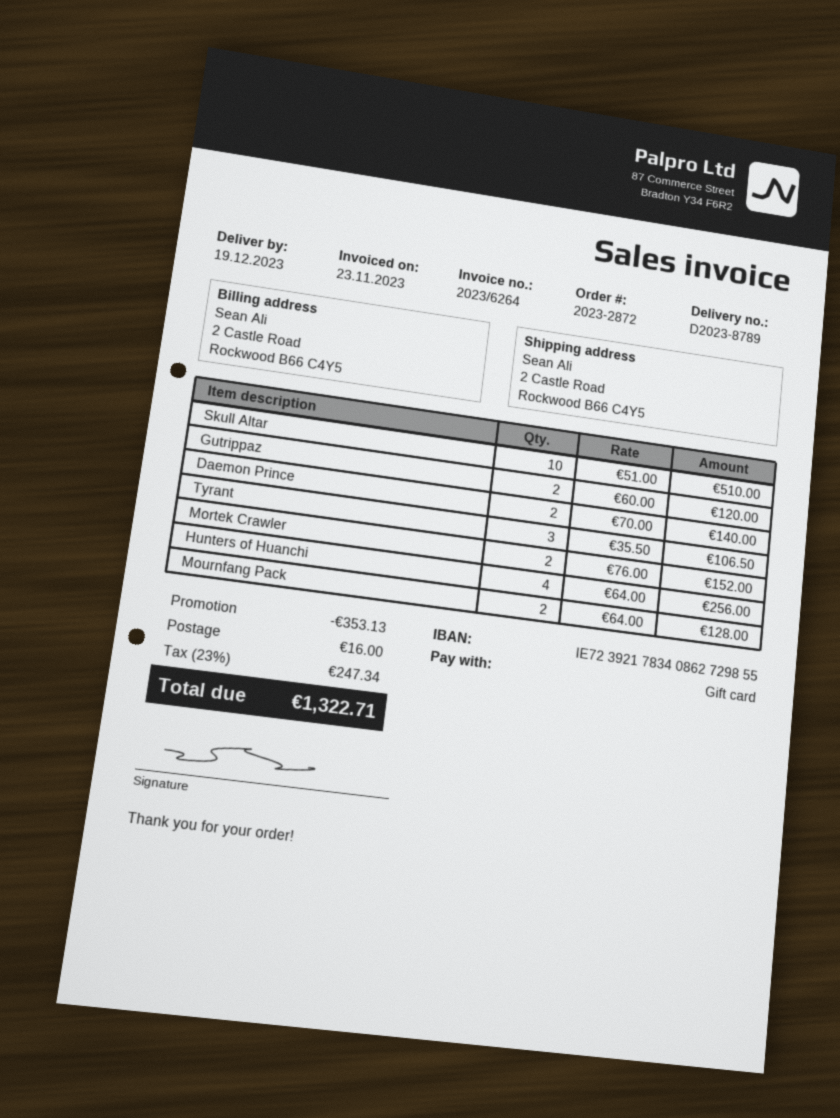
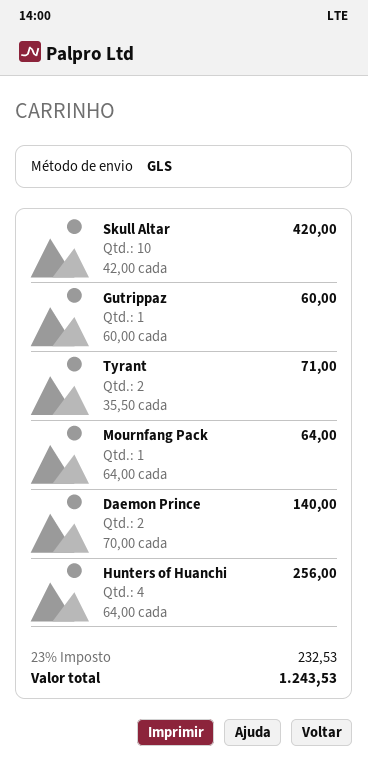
Skull Altar: 10 x 51.00 = 510.00 -> 10 x 42.00 = 420.00
Gutrippaz: 2 x 60.00 = 120.00 -> 1 x 60.00 = 60.00
Tyrant: 3 x 35.50 = 106.50 -> 2 x 35.50 = 71.00
Mortek Crawler: 2 x 76.00 = 152.00 -> none
Mournfang Pack: 2 x 64.00 = 128.00 -> 1 x 64.00 = 64.00
discount: 353.13 -> none
shipping: 16.00 -> none
tax: 23% = 247.34 -> 23% = 232.53
total: 1322.71 -> 1243.53

